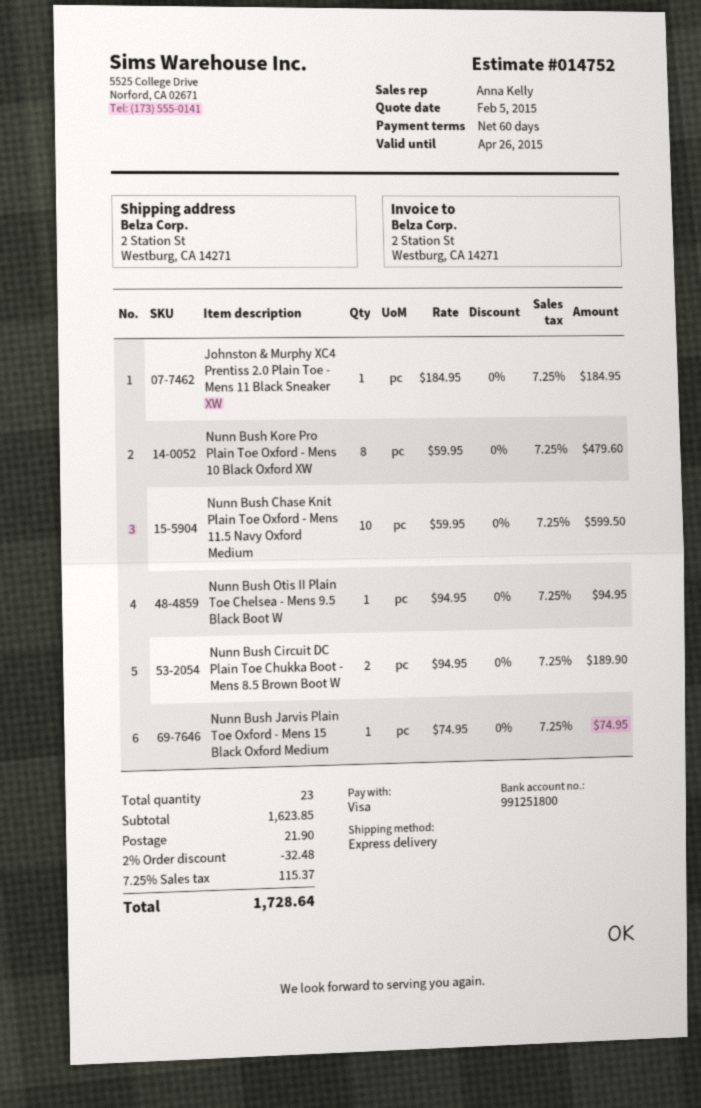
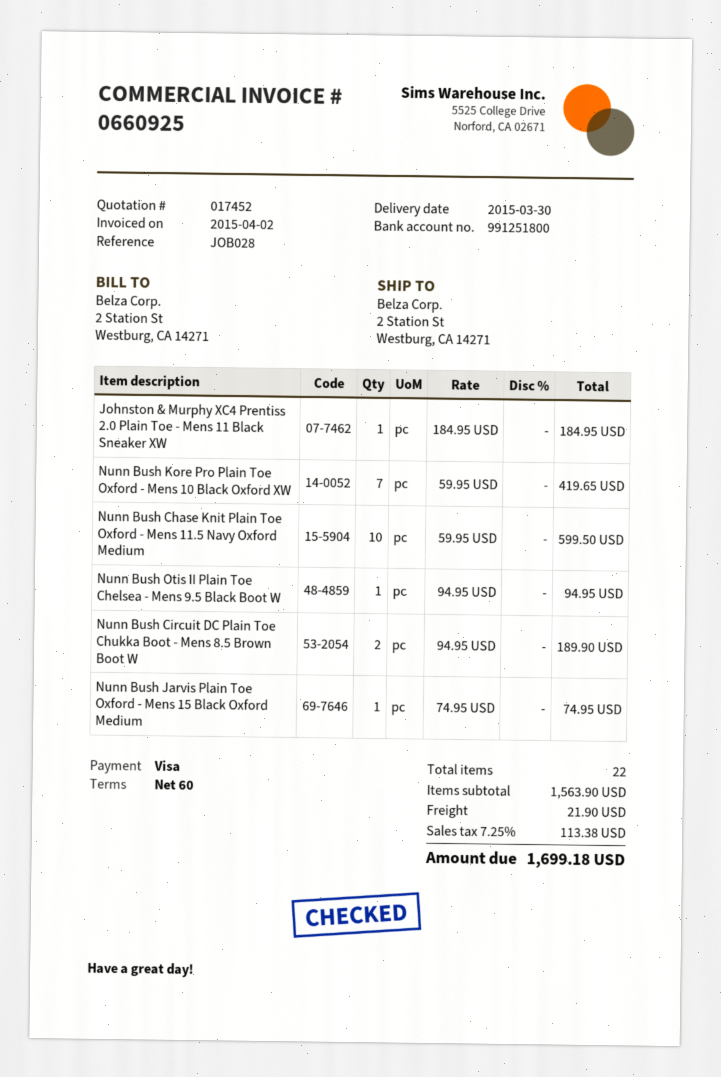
quote number: 014752 -> 017452
Nunn Bush Kore Pro Plain Toe Oxford - Mens 10 Black Oxford XW: 8 x 59.95 = 479.60 -> 7 x 59.95 = 419.65
total quantity: 23 -> 22
subtotal: 1623.85 -> 1563.90
discount: 2% = 32.48 -> none
tax: 7.25% = 115.37 -> 7.25% = 113.38
total: 1728.64 -> 1699.18

